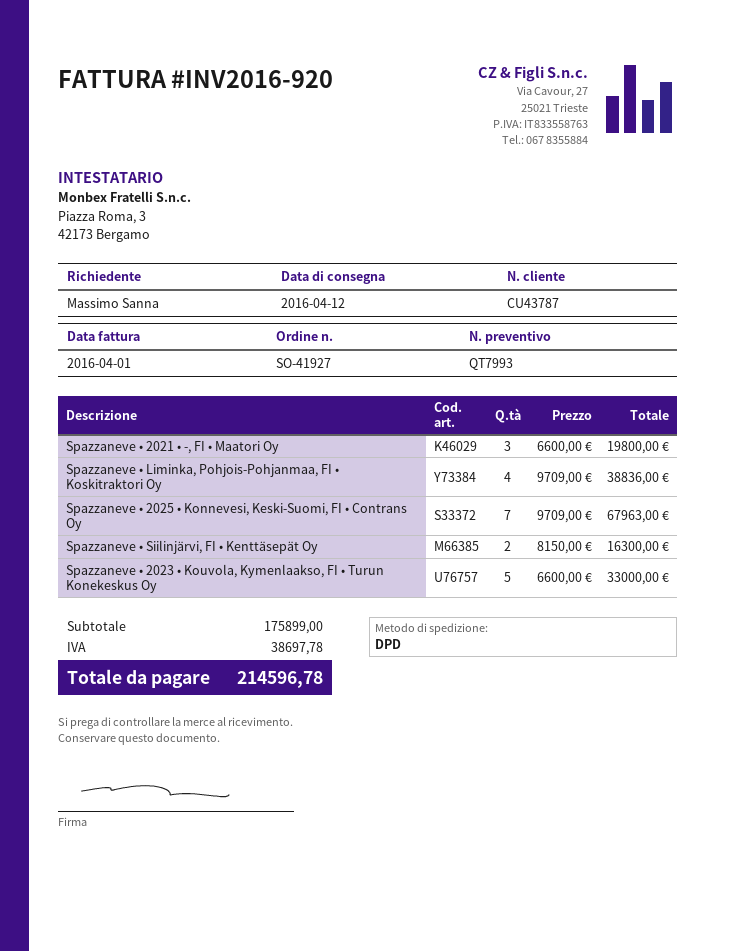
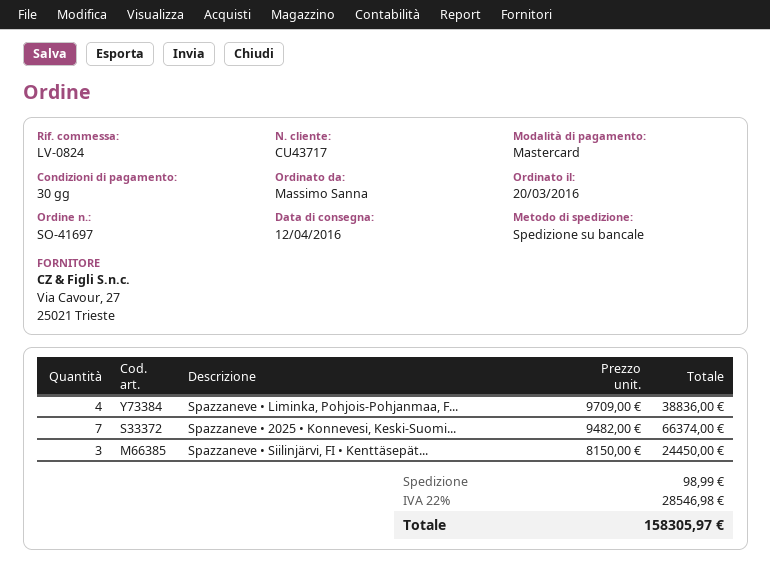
order number: SO-41927 -> SO-41697
customer number: CU43787 -> CU43717
shipping method: DPD -> pallet freight
Spazzaneve • 2021 • -, FI • Maatori Oy: 3 x 6600.00 = 19800.00 -> none
Spazzaneve • 2025 • Konnevesi, Keski-Suomi, FI • Contrans Oy: 7 x 9709.00 = 67963.00 -> 7 x 9482.00 = 66374.00
Spazzaneve • Siilinjärvi, FI • Kenttäsepät Oy: 2 x 8150.00 = 16300.00 -> 3 x 8150.00 = 24450.00
Spazzaneve • 2023 • Kouvola, Kymenlaakso, FI • Turun Konekeskus Oy: 5 x 6600.00 = 33000.00 -> none
shipping: none -> 98.99
tax: 38697.78 -> 28546.98
total: 214596.78 -> 158305.97

